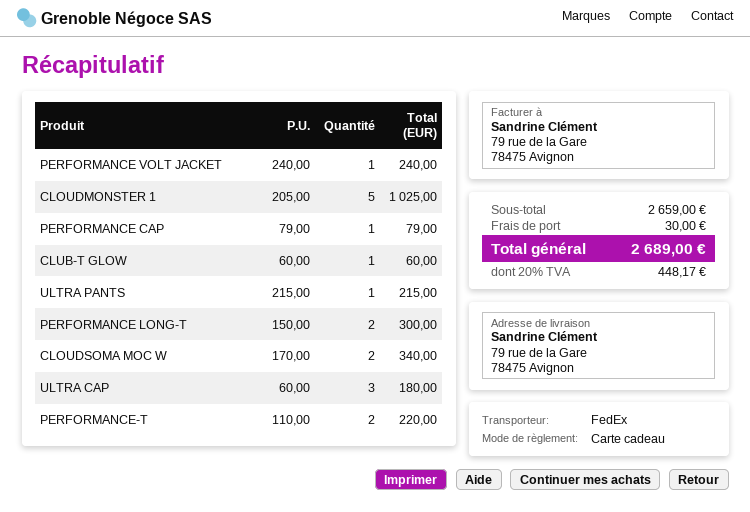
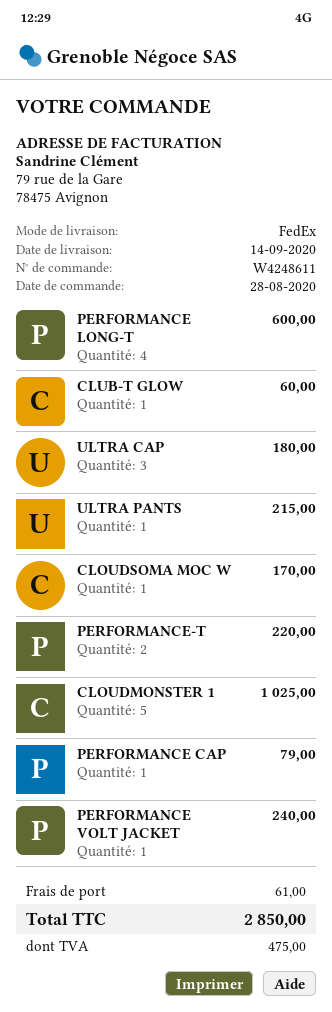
PERFORMANCE LONG-T: 2 for 300.00 -> 4 for 600.00
CLOUDSOMA MOC W: 2 for 340.00 -> 1 for 170.00
shipping: 30.00 -> 61.00
tax: 448.17 -> 475.00
total: 2689.00 -> 2850.00

